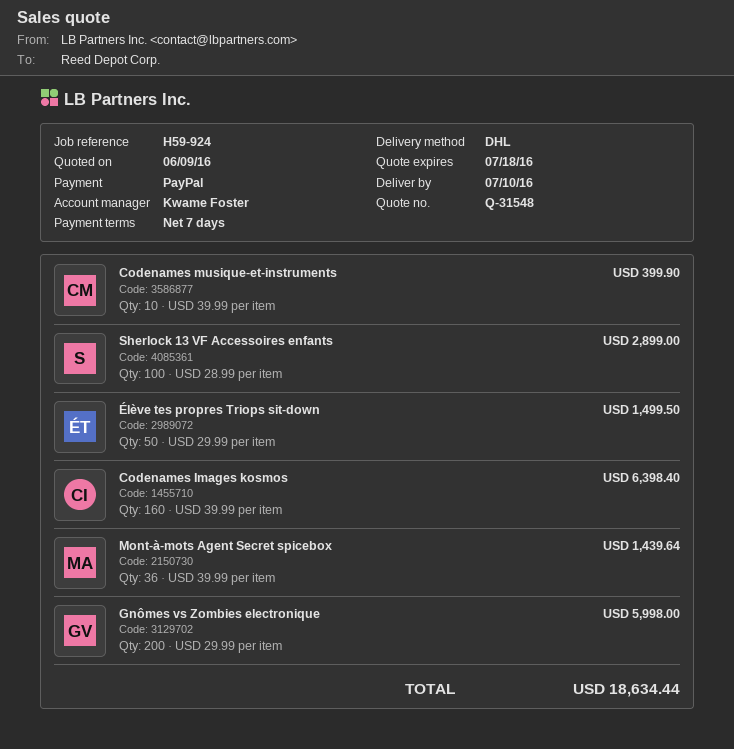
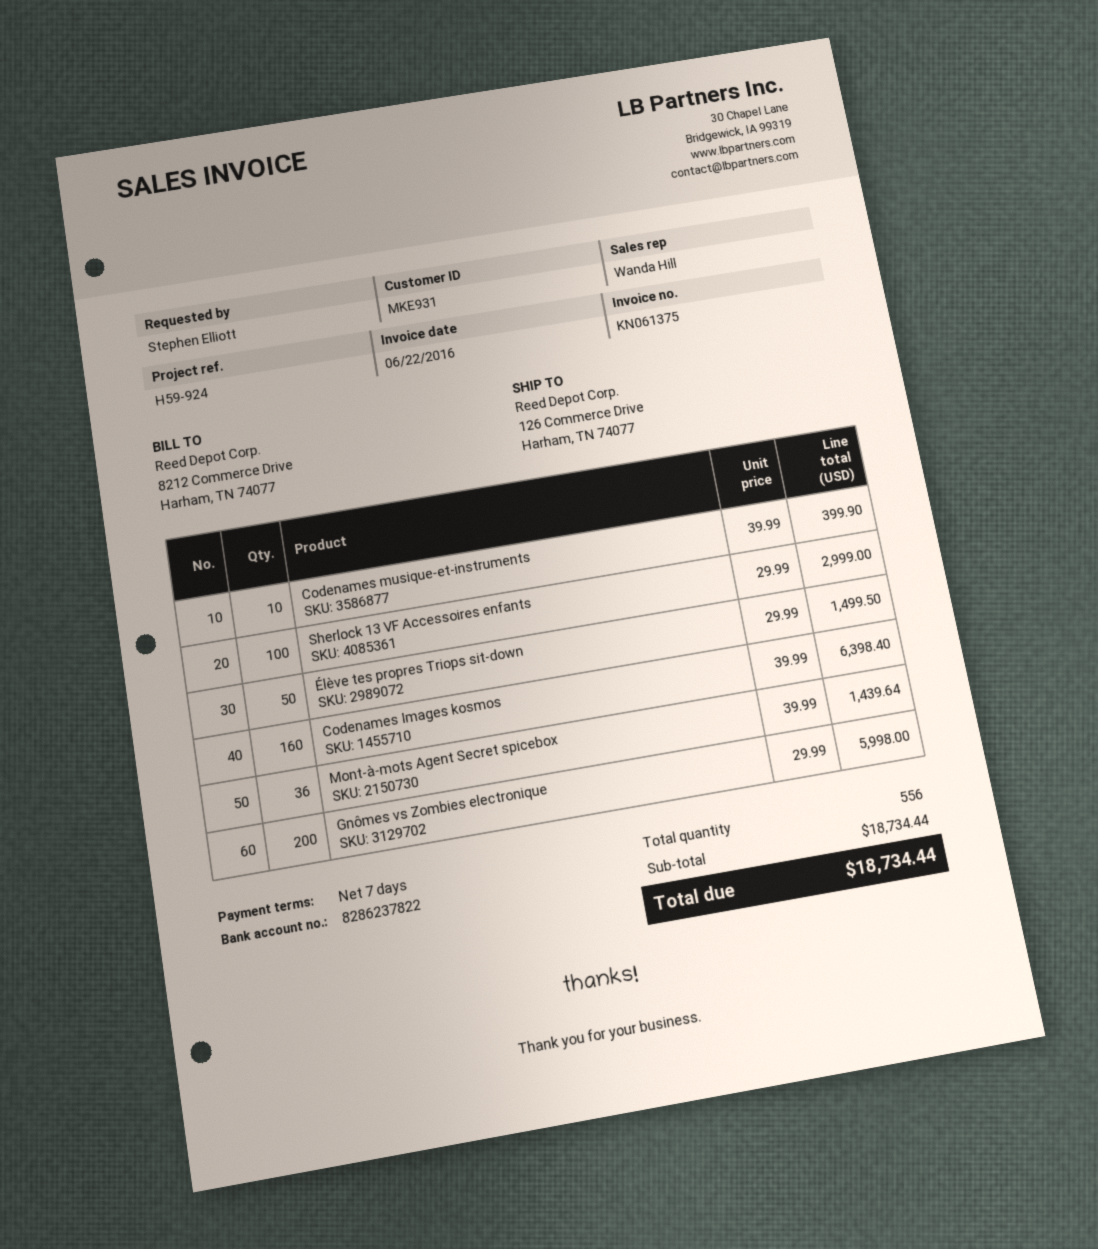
sales rep: Kwame Foster -> Wanda Hill
Sherlock 13 VF Accessoires enfants: 100 x 28.99 = 2899.00 -> 100 x 29.99 = 2999.00
total: 18634.44 -> 18734.44

